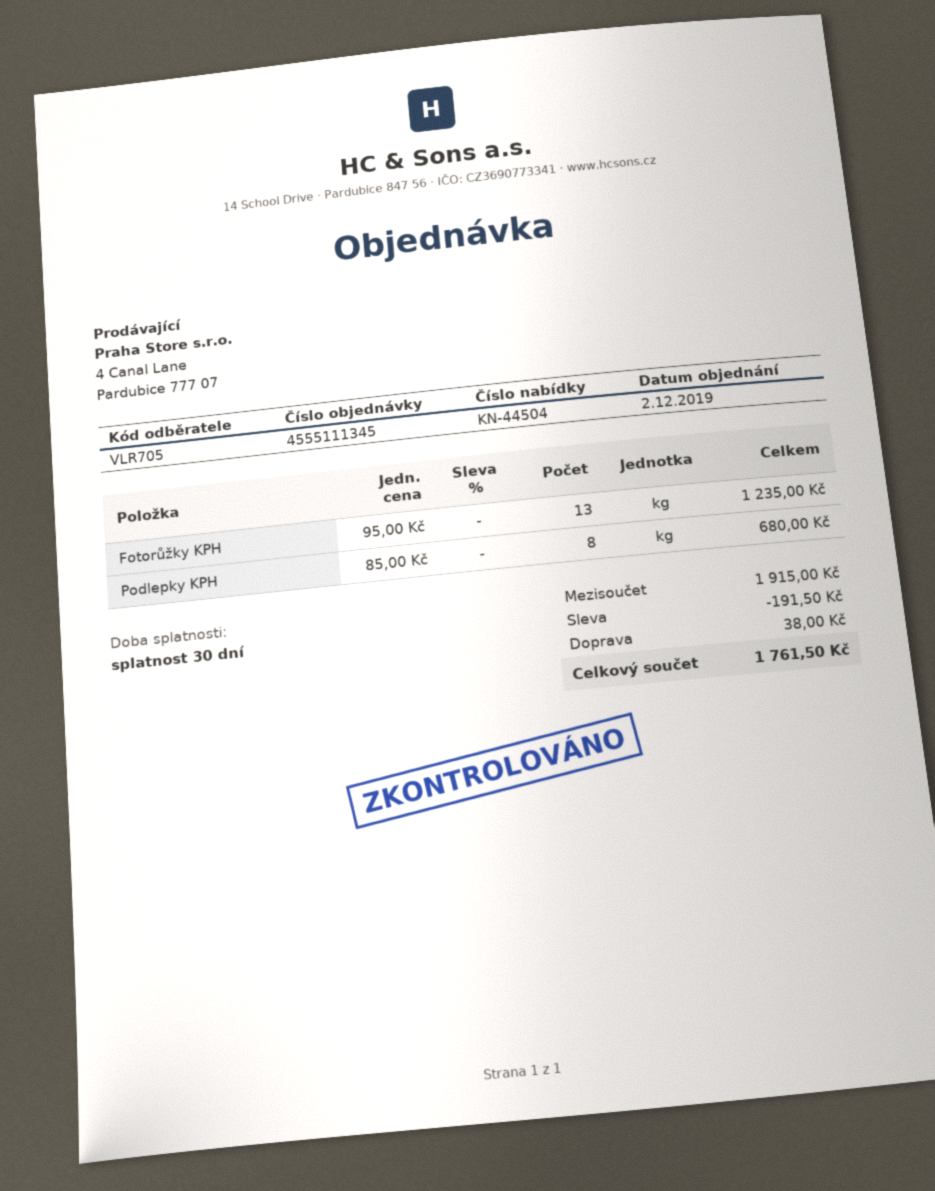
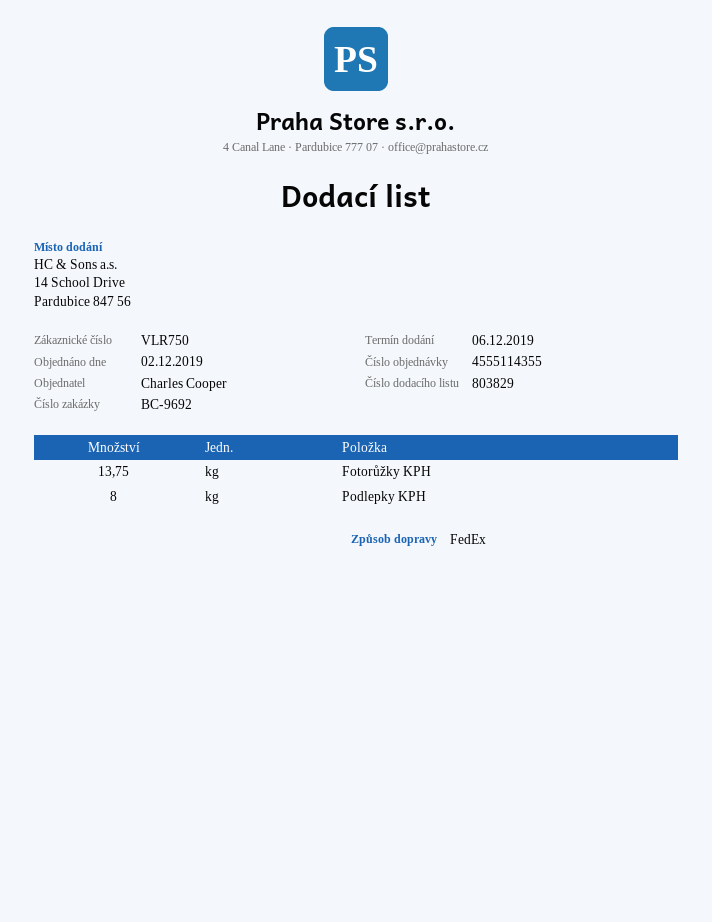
order number: 4555111345 -> 4555114355
customer number: VLR705 -> VLR750
Fotorůžky KPH: 13 -> 13.75

